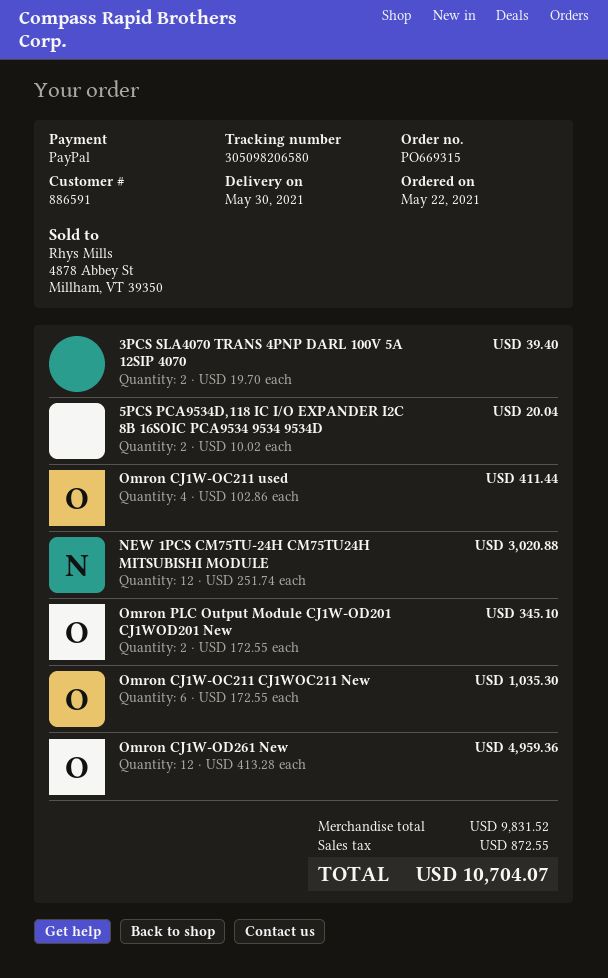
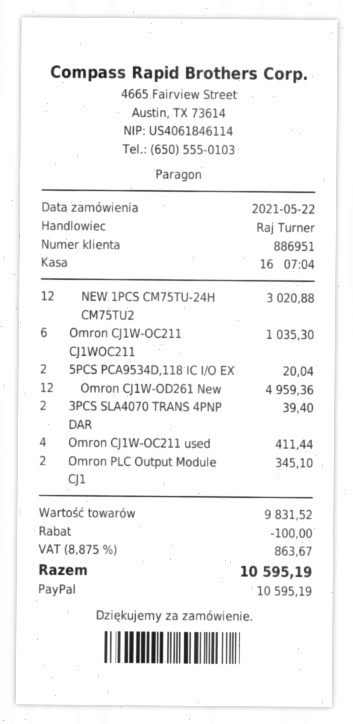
customer number: 886591 -> 886951
discount: none -> 100.00
tax: 872.55 -> 863.67
total: 10704.07 -> 10595.19

